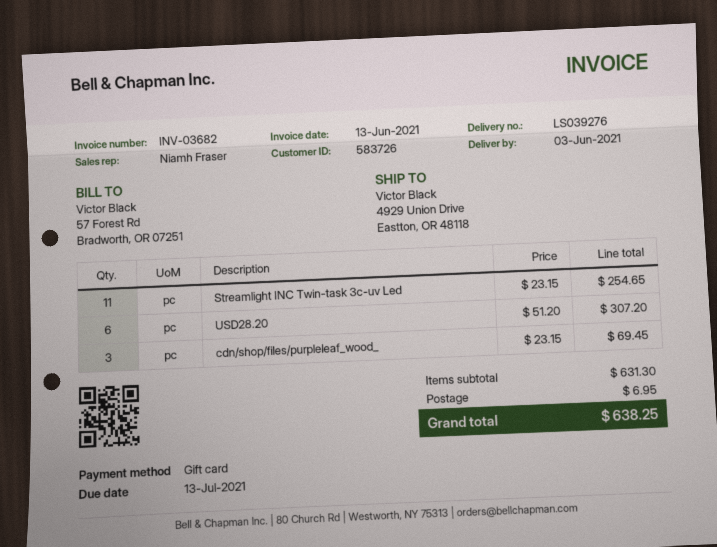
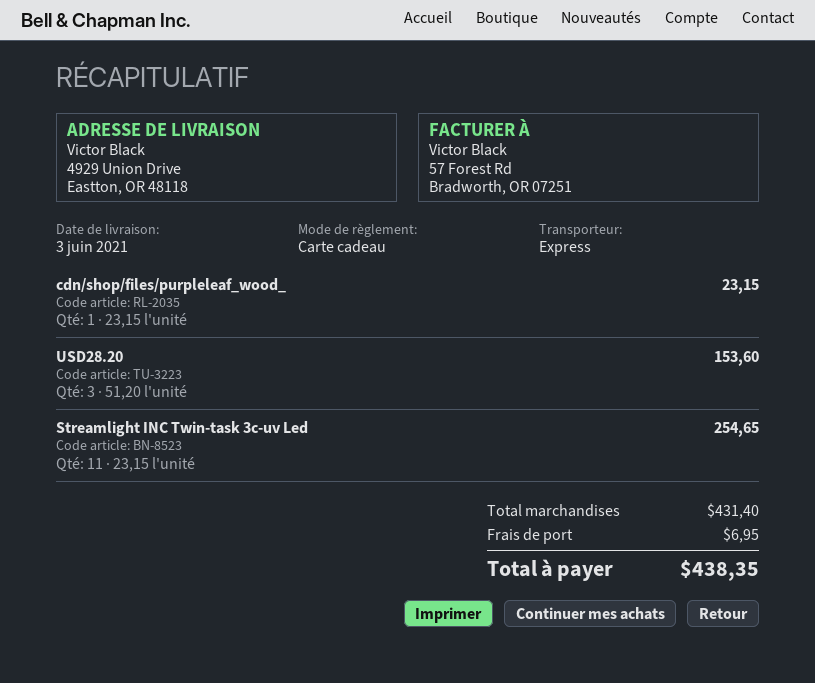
USD28.20: 6 x 51.20 = 307.20 -> 3 x 51.20 = 153.60
cdn/shop/files/purpleleaf_wood_: 3 x 23.15 = 69.45 -> 1 x 23.15 = 23.15
subtotal: 631.30 -> 431.40
total: 638.25 -> 438.35

